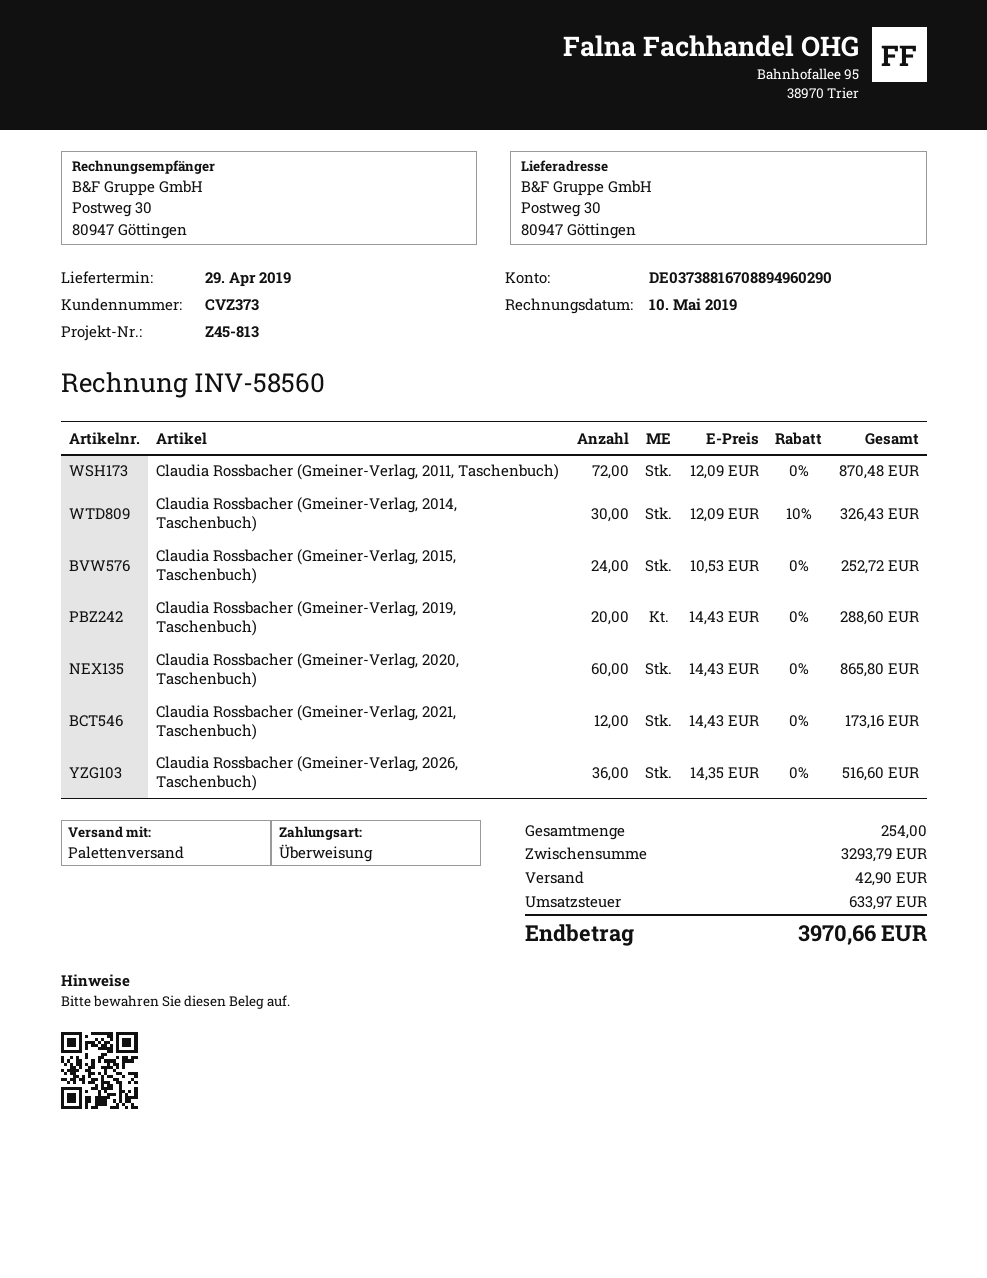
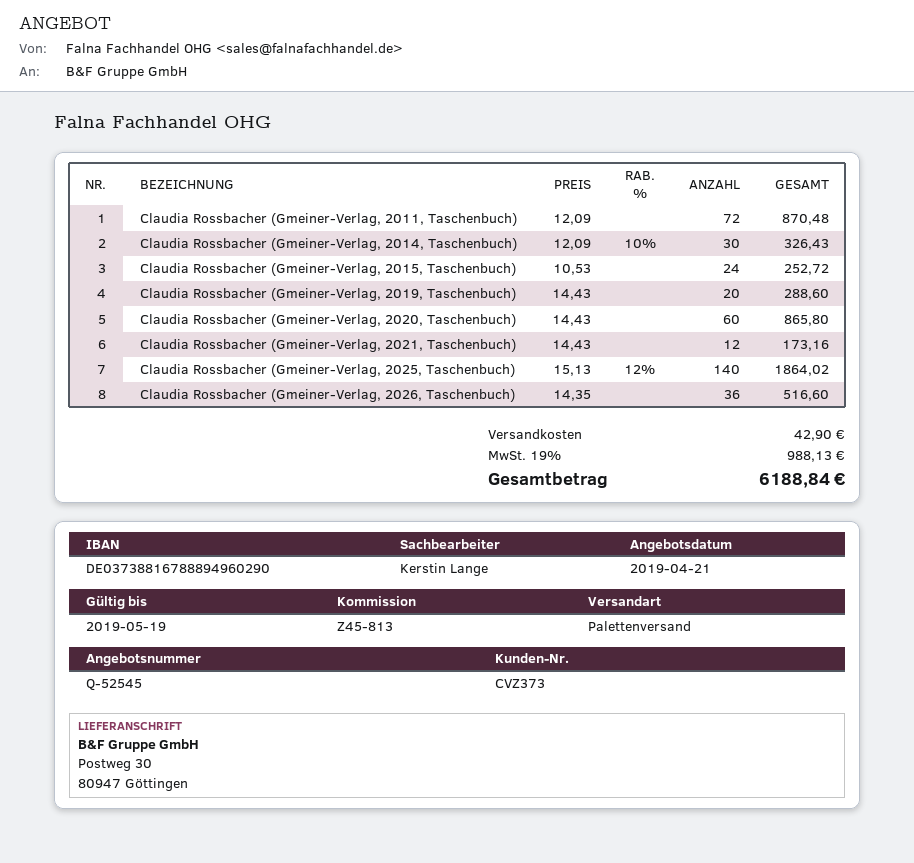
bank account: DE03738816708894960290 -> DE03738816788894960290
Claudia Rossbacher (Gmeiner-Verlag, 2025, Taschenbuch): none -> 140 x 15.13 - 12% = 1864.02
tax: 633.97 -> 988.13
total: 3970.66 -> 6188.84

